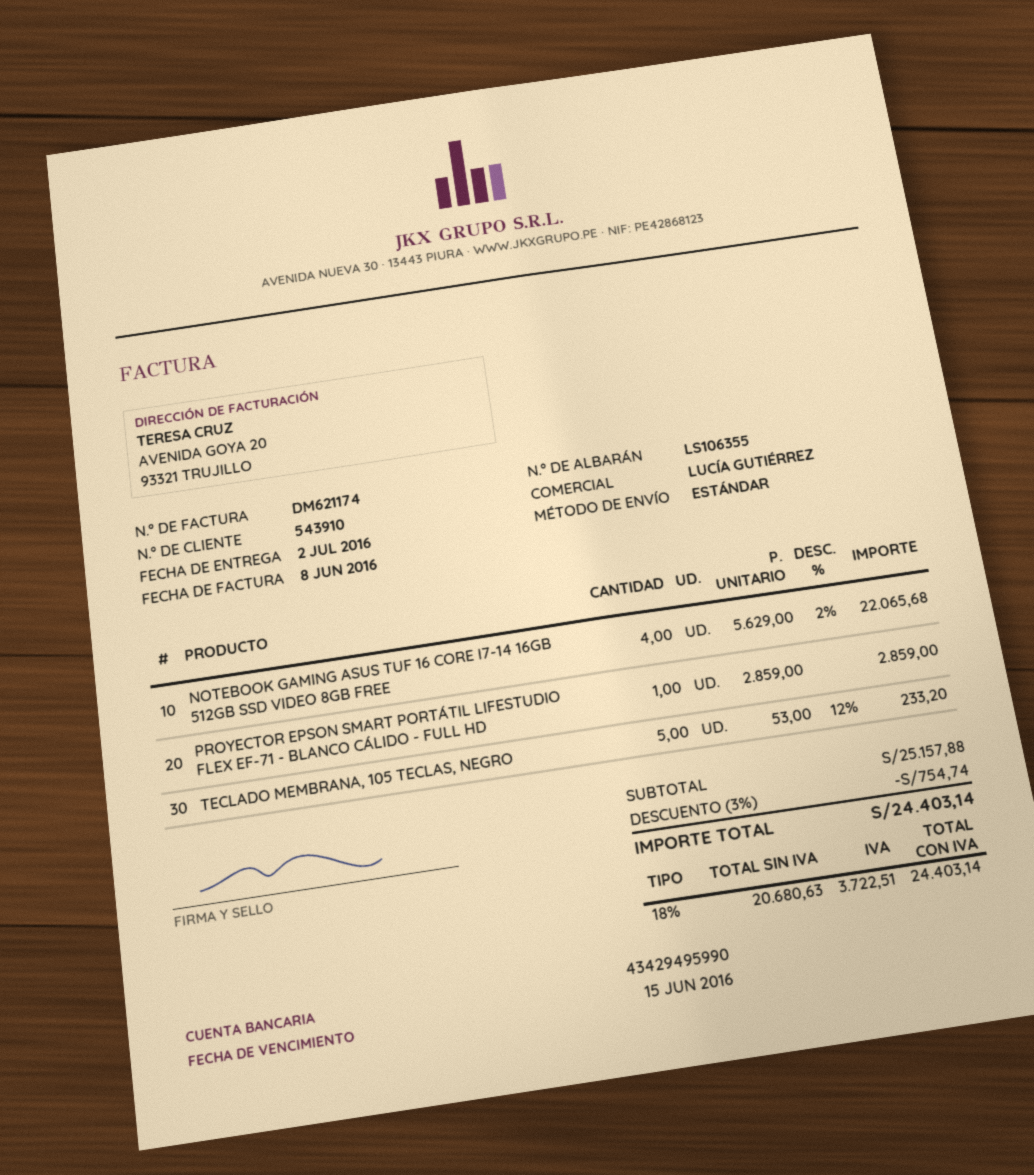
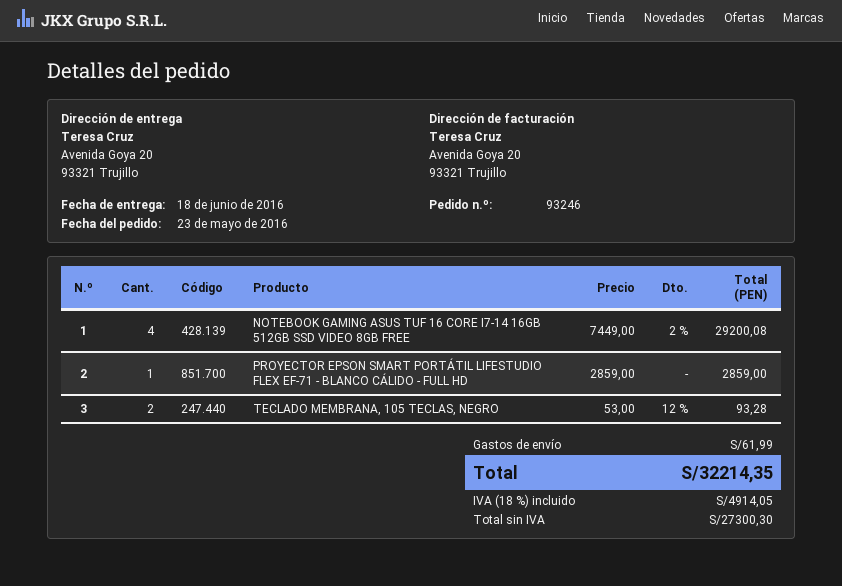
delivery date: 2016-07-02 -> 2016-06-18
NOTEBOOK GAMING ASUS TUF 16 CORE I7-14 16GB 512GB SSD VIDEO 8GB FREE: 4 x 5629.00 - 2% = 22065.68 -> 4 x 7449.00 - 2% = 29200.08
TECLADO MEMBRANA, 105 TECLAS, NEGRO: 5 x 53.00 - 12% = 233.20 -> 2 x 53.00 - 12% = 93.28
discount: 3% = 754.74 -> none
shipping: none -> 61.99
net: 20680.63 -> 27300.30
tax: 18% = 3722.51 -> 18% = 4914.05
total: 24403.14 -> 32214.35

